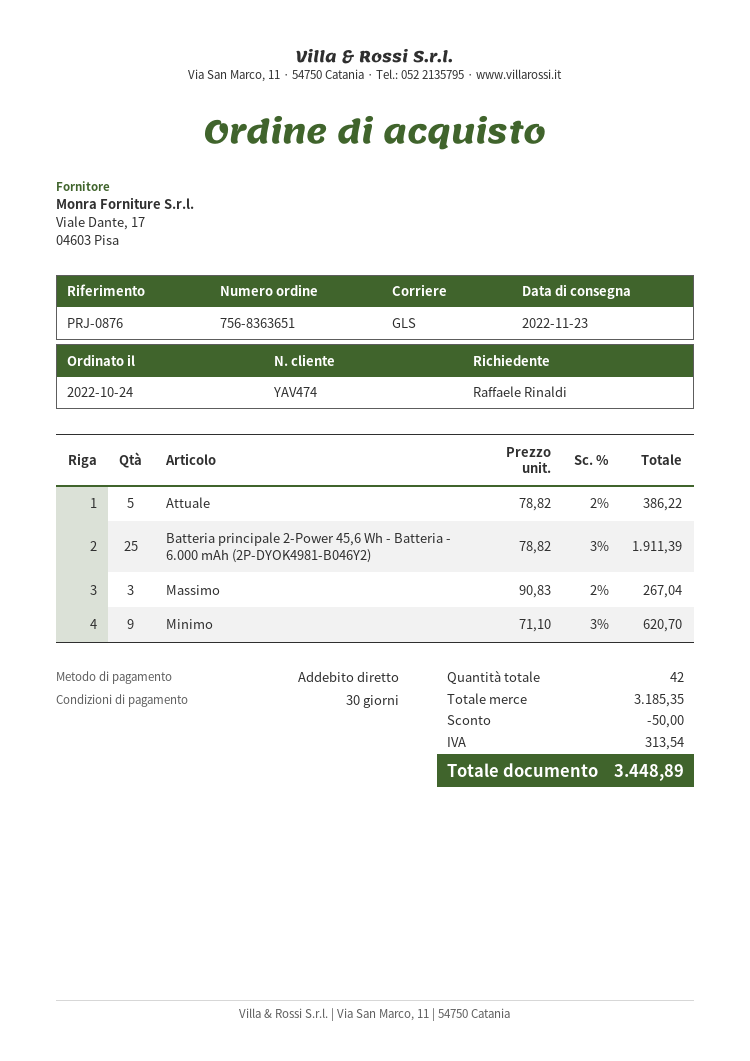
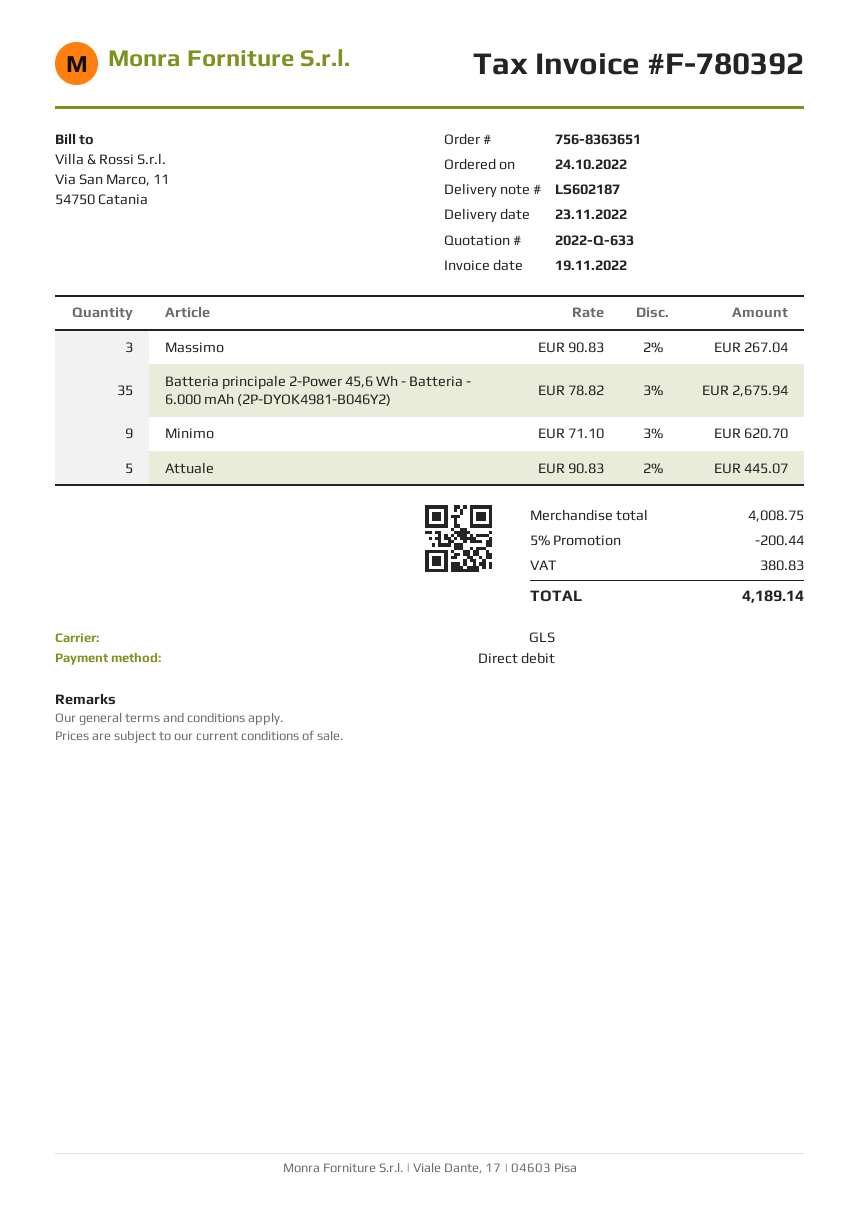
Attuale: 5 x 78.82 - 2% = 386.22 -> 5 x 90.83 - 2% = 445.07
Batteria principale 2-Power 45,6 Wh - Batteria - 6.000 mAh (2P-DYOK4981-B046Y2): 25 x 78.82 - 3% = 1911.39 -> 35 x 78.82 - 3% = 2675.94
subtotal: 3185.35 -> 4008.75
discount: 50.00 -> 200.44
tax: 313.54 -> 380.83
total: 3448.89 -> 4189.14

